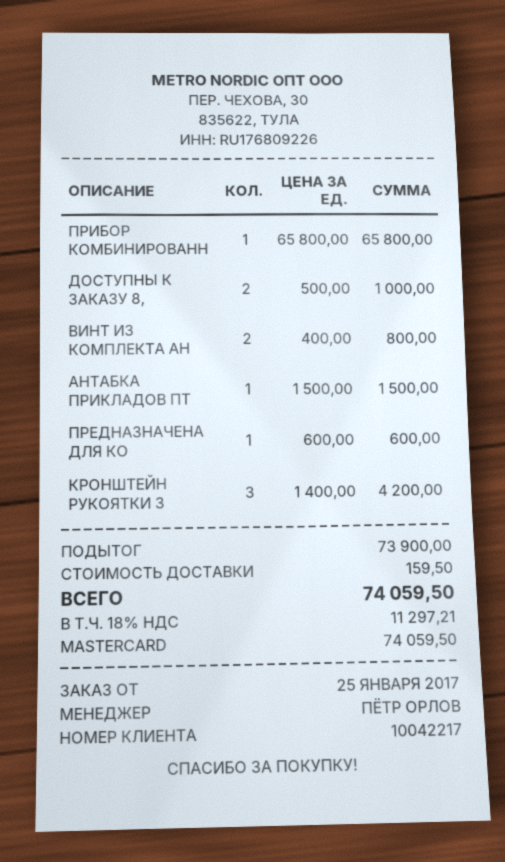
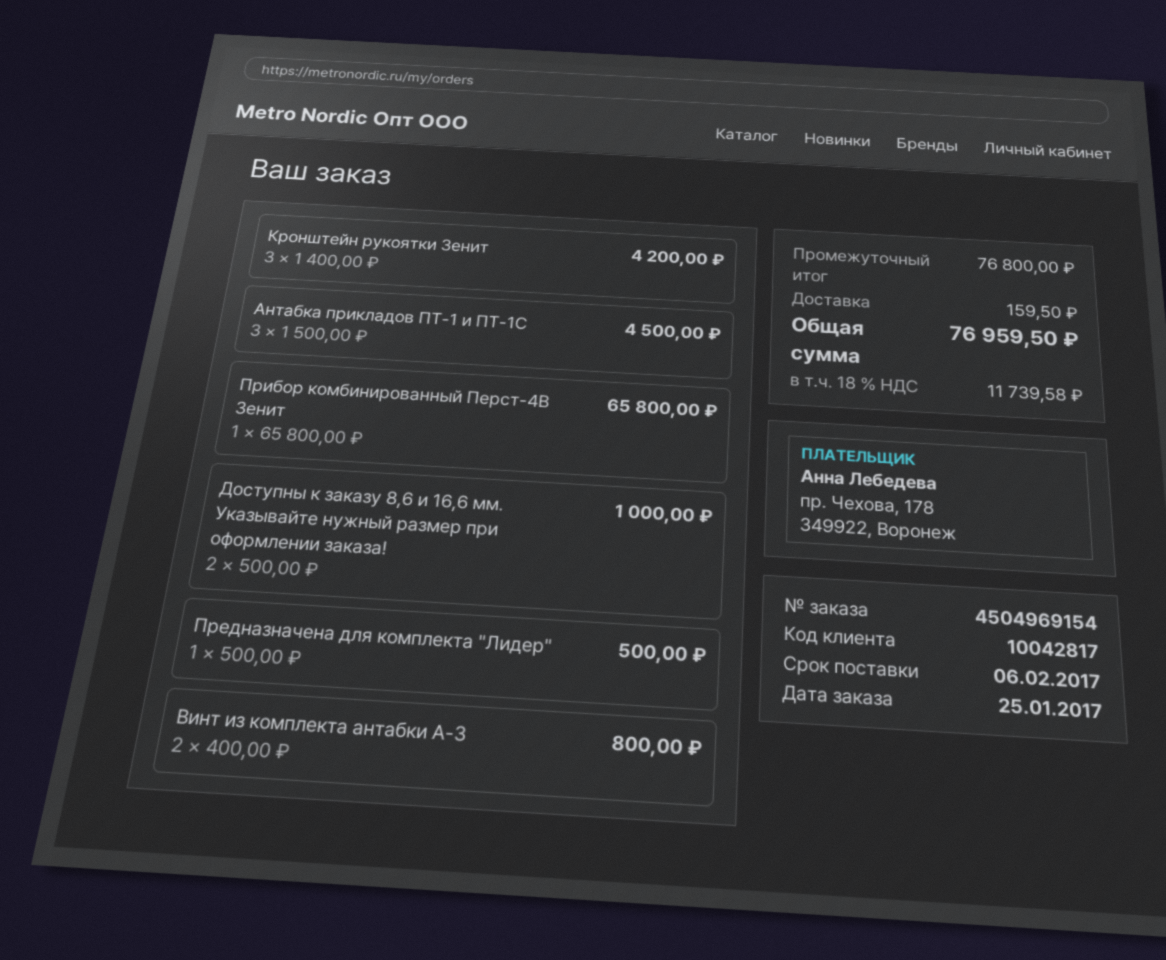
customer number: 10042217 -> 10042817
АНТАБКА ПРИКЛАДОВ ПТ: 1 x 1500.00 = 1500.00 -> 3 x 1500.00 = 4500.00
ПРЕДНАЗНАЧЕНА ДЛЯ КО: 1 x 600.00 = 600.00 -> 1 x 500.00 = 500.00
subtotal: 73900.00 -> 76800.00
tax: 18% = 11297.21 -> 18% = 11739.58
total: 74059.50 -> 76959.50

